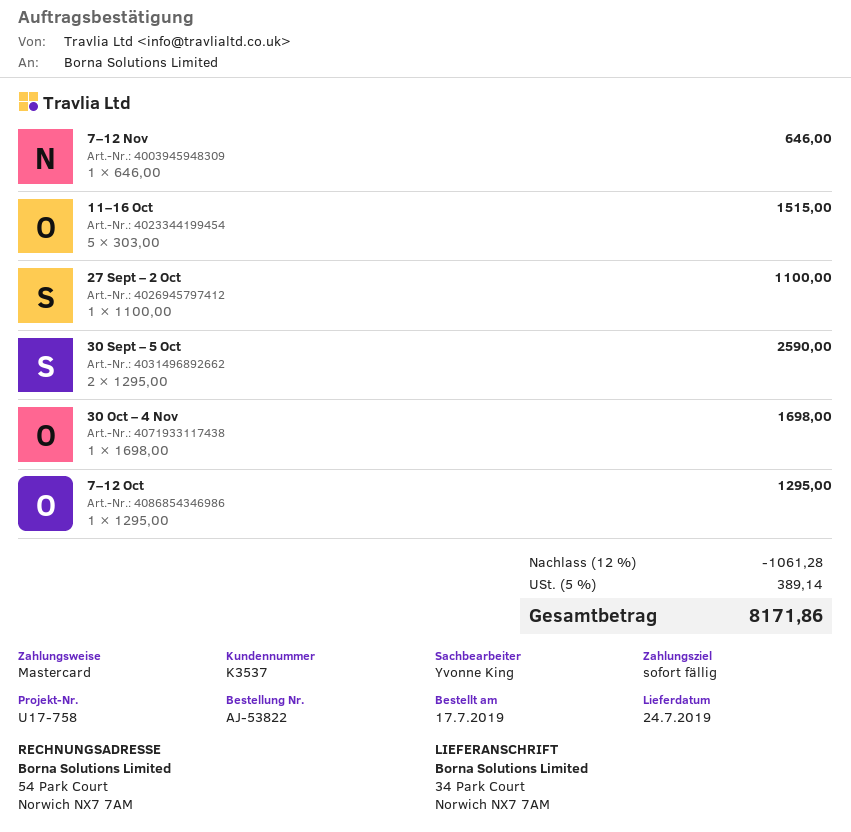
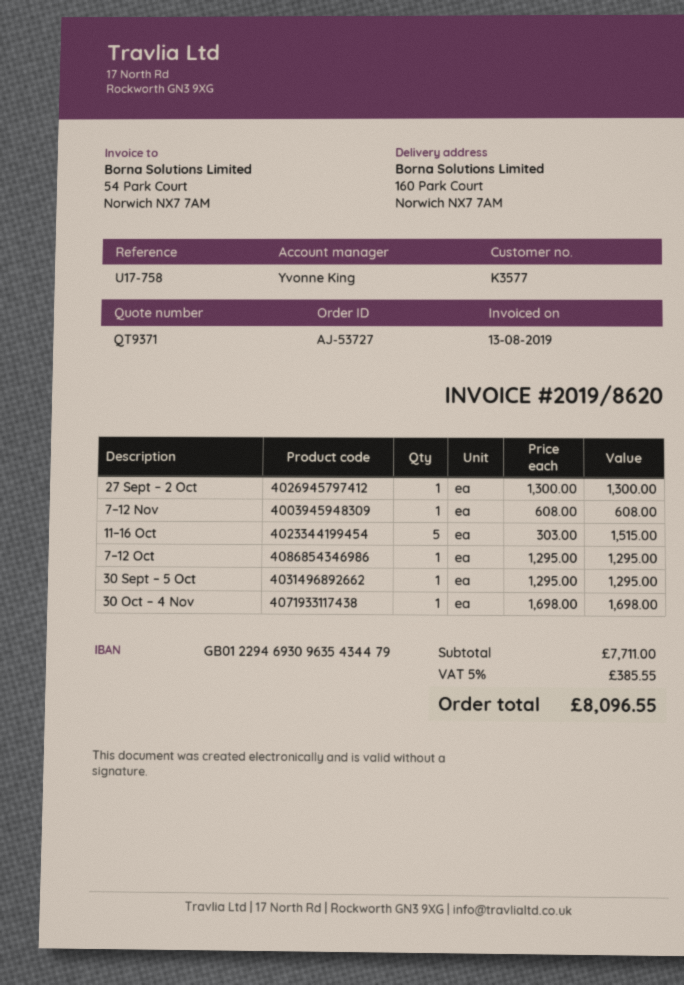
order number: AJ-53822 -> AJ-53727
customer number: K3537 -> K3577
ship to: 34 Park Court, Norwich NX7 7AM -> 160 Park Court, Norwich NX7 7AM
7–12 Nov: 1 x 646.00 = 646.00 -> 1 x 608.00 = 608.00
27 Sept – 2 Oct: 1 x 1100.00 = 1100.00 -> 1 x 1300.00 = 1300.00
30 Sept – 5 Oct: 2 x 1295.00 = 2590.00 -> 1 x 1295.00 = 1295.00
discount: 12% = 1061.28 -> none
tax: 5% = 389.14 -> 5% = 385.55
total: 8171.86 -> 8096.55

